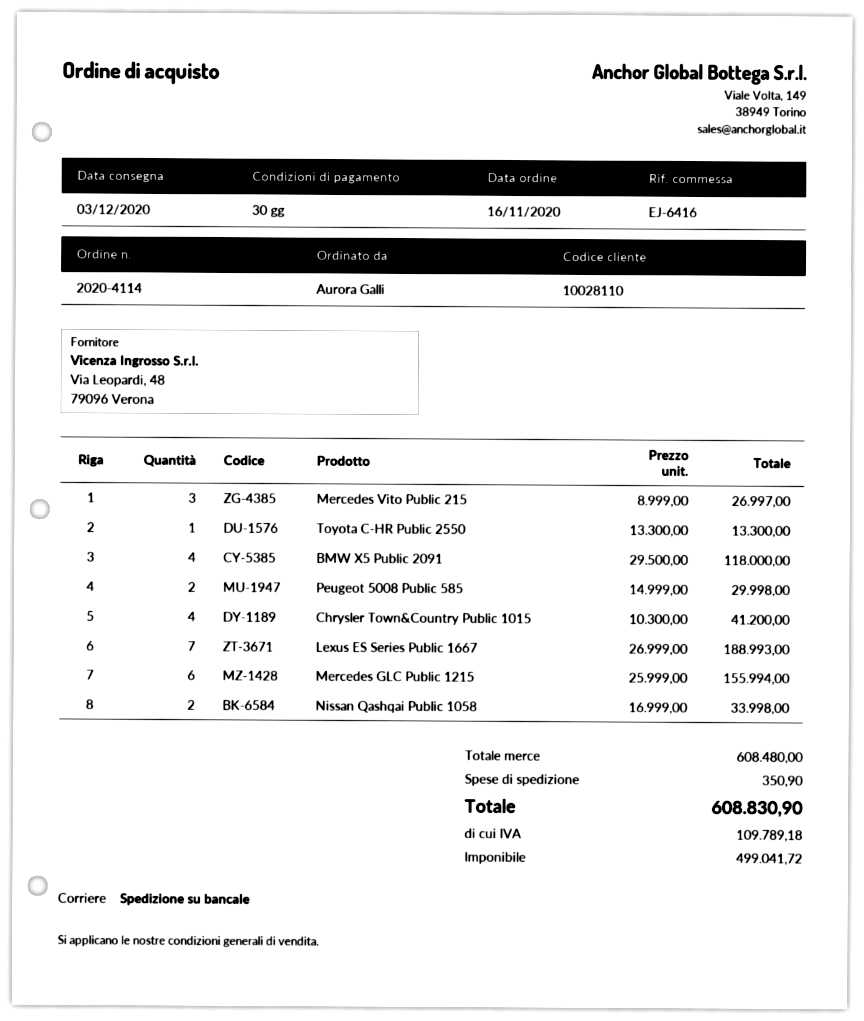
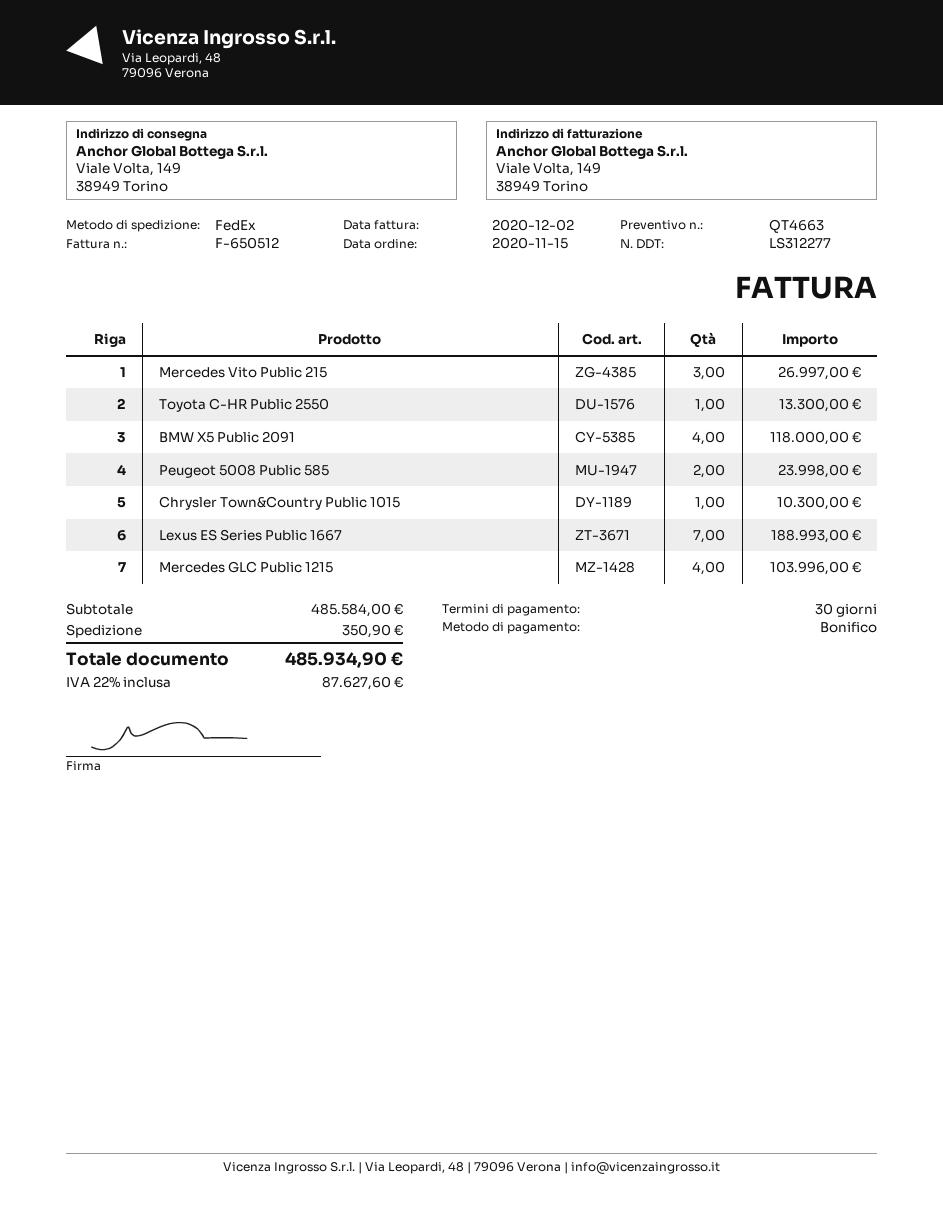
order date: 2020-11-16 -> 2020-11-15
shipping method: pallet freight -> FedEx
Peugeot 5008 Public 585: 2 for 29998.00 -> 2 for 23998.00
Chrysler Town&Country Public 1015: 4 for 41200.00 -> 1 for 10300.00
Mercedes GLC Public 1215: 6 for 155994.00 -> 4 for 103996.00
Nissan Qashqai Public 1058: 2 for 33998.00 -> none
subtotal: 608480.00 -> 485584.00
tax: 109789.18 -> 87627.60
total: 608830.90 -> 485934.90

